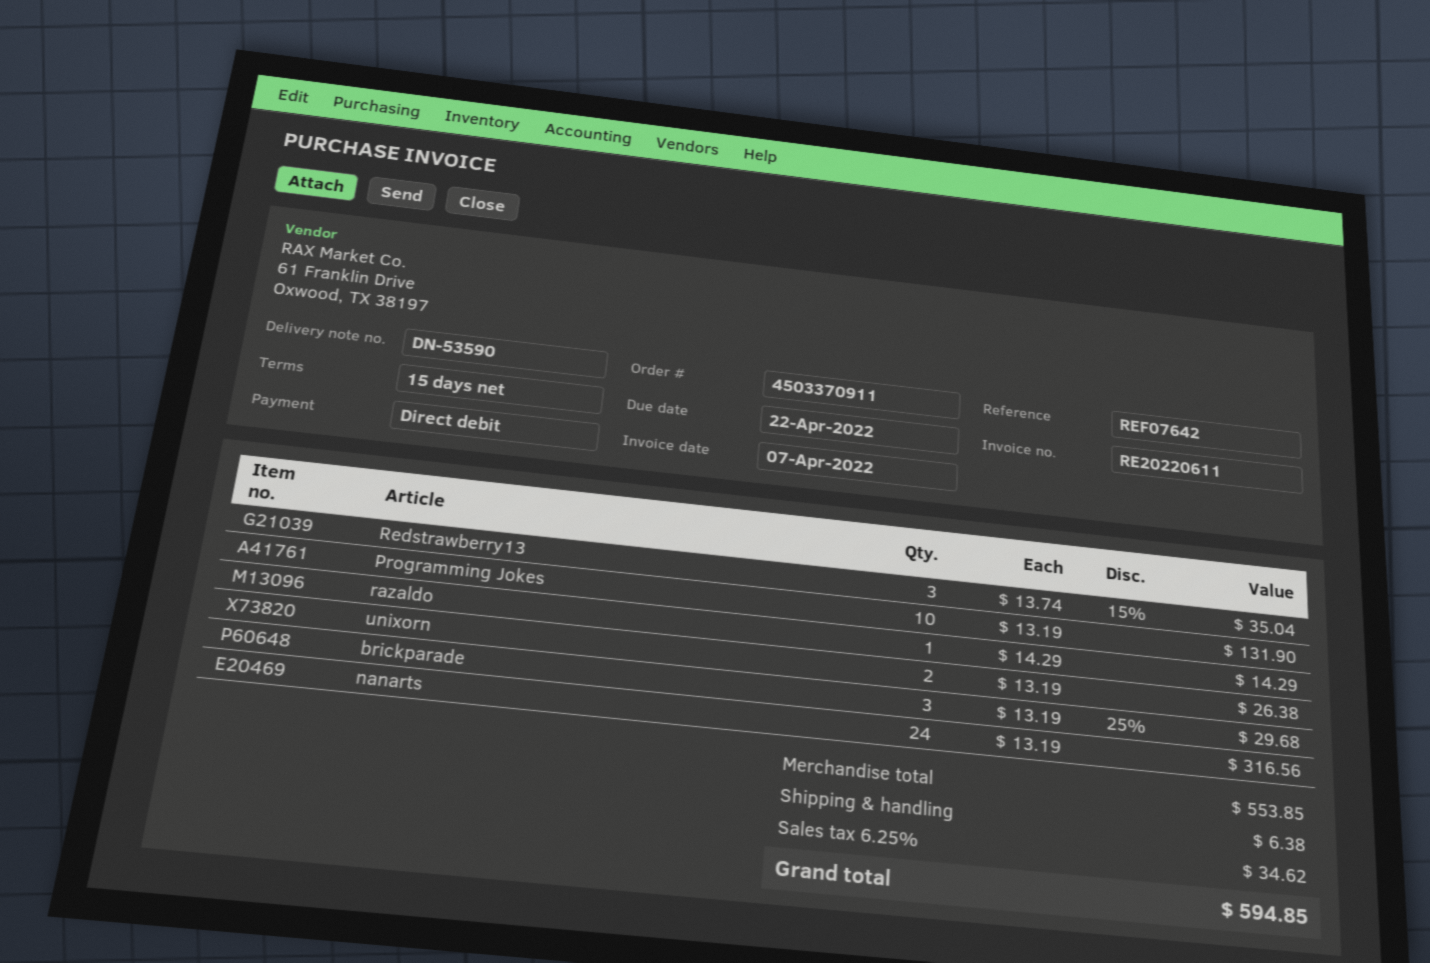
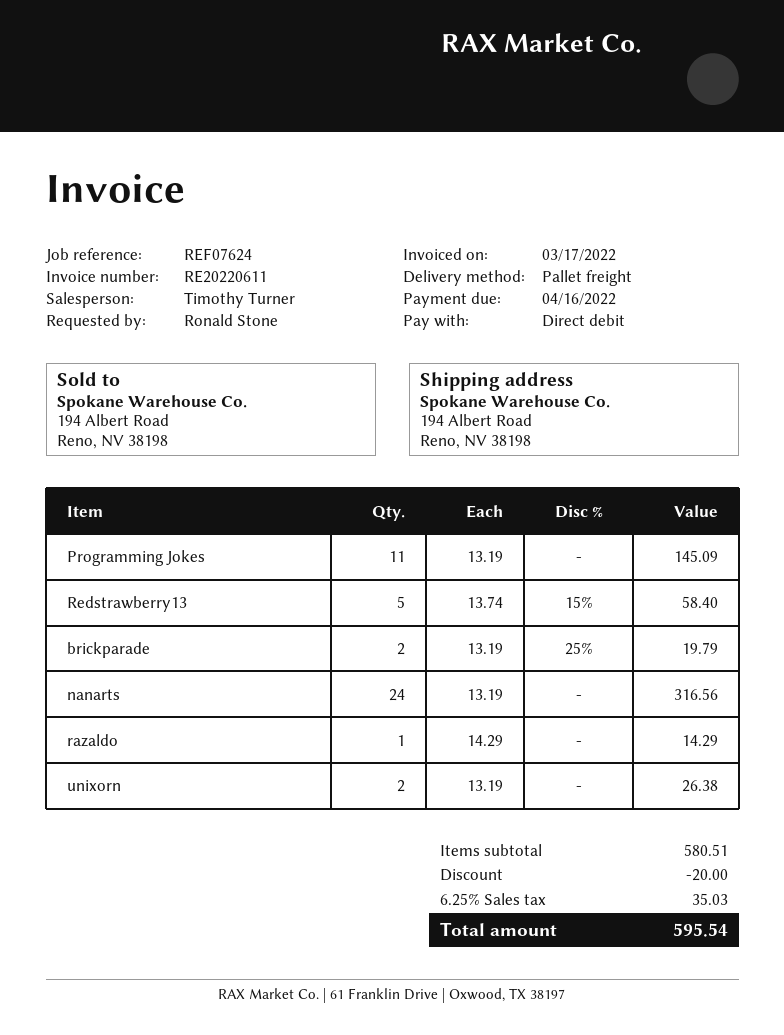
invoice date: 2022-04-07 -> 2022-03-17
due date: 2022-04-22 -> 2022-04-16
reference: REF07642 -> REF07624
Redstrawberry13: 3 x 13.74 - 15% = 35.04 -> 5 x 13.74 - 15% = 58.40
Programming Jokes: 10 x 13.19 = 131.90 -> 11 x 13.19 = 145.09
brickparade: 3 x 13.19 - 25% = 29.68 -> 2 x 13.19 - 25% = 19.79
subtotal: 553.85 -> 580.51
discount: none -> 20.00
shipping: 6.38 -> none
tax: 6.25% = 34.62 -> 6.25% = 35.03
total: 594.85 -> 595.54

